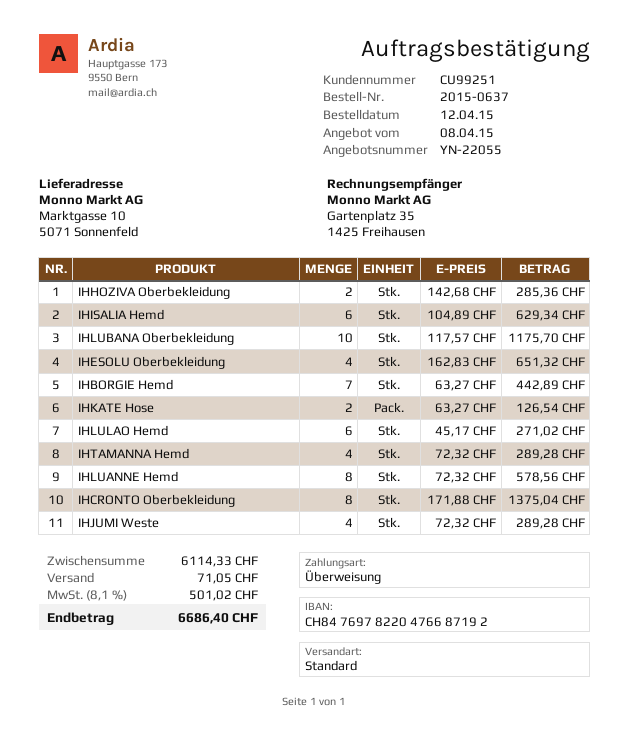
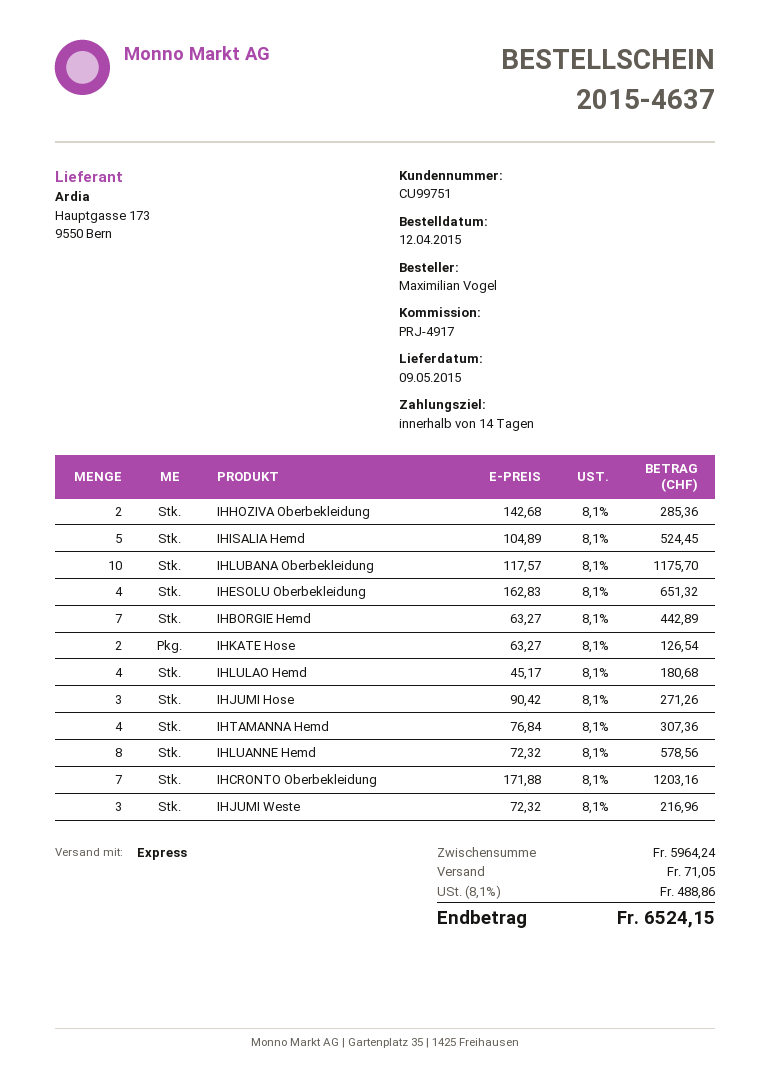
order number: 2015-0637 -> 2015-4637
customer number: CU99251 -> CU99751
shipping method: standard -> express
IHISALIA Hemd: 6 x 104.89 = 629.34 -> 5 x 104.89 = 524.45
IHLULAO Hemd: 6 x 45.17 = 271.02 -> 4 x 45.17 = 180.68
IHTAMANNA Hemd: 4 x 72.32 = 289.28 -> 4 x 76.84 = 307.36
IHCRONTO Oberbekleidung: 8 x 171.88 = 1375.04 -> 7 x 171.88 = 1203.16
IHJUMI Weste: 4 x 72.32 = 289.28 -> 3 x 72.32 = 216.96
IHJUMI Hose: none -> 3 x 90.42 = 271.26
subtotal: 6114.33 -> 5964.24
tax: 8.1% = 501.02 -> 8.1% = 488.86
total: 6686.40 -> 6524.15

